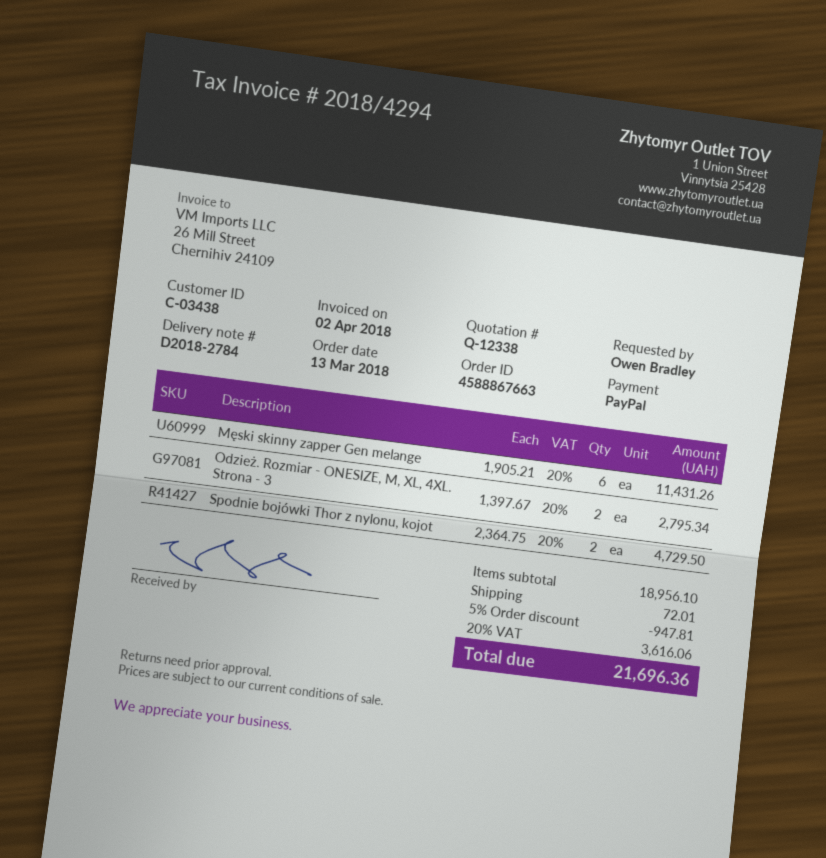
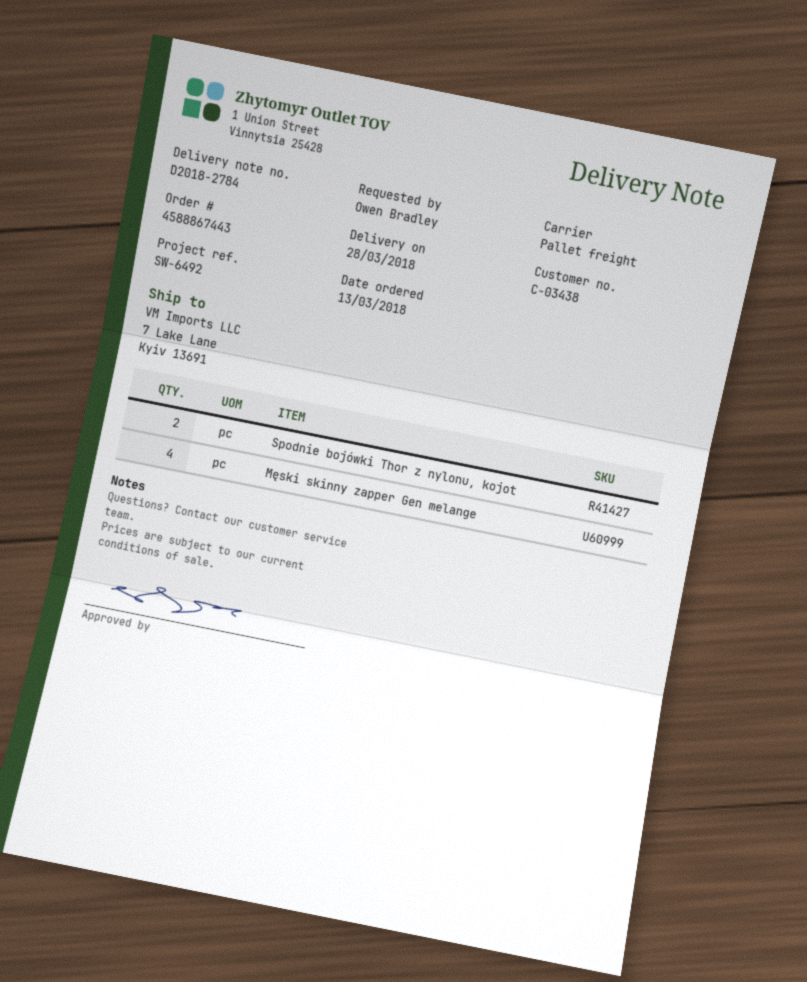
order number: 4588867663 -> 4588867443
Męski skinny zapper Gen melange: 6 -> 4
Odzież. Rozmiar - ONESIZE, M, XL, 4XL. Strona - 3: 2 -> none

